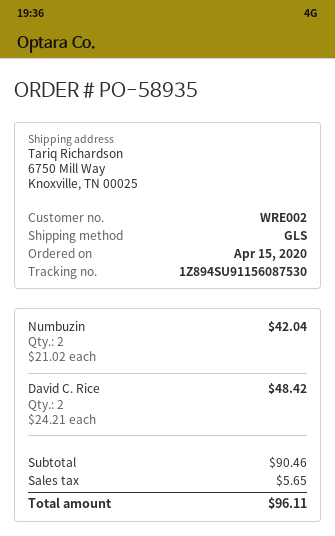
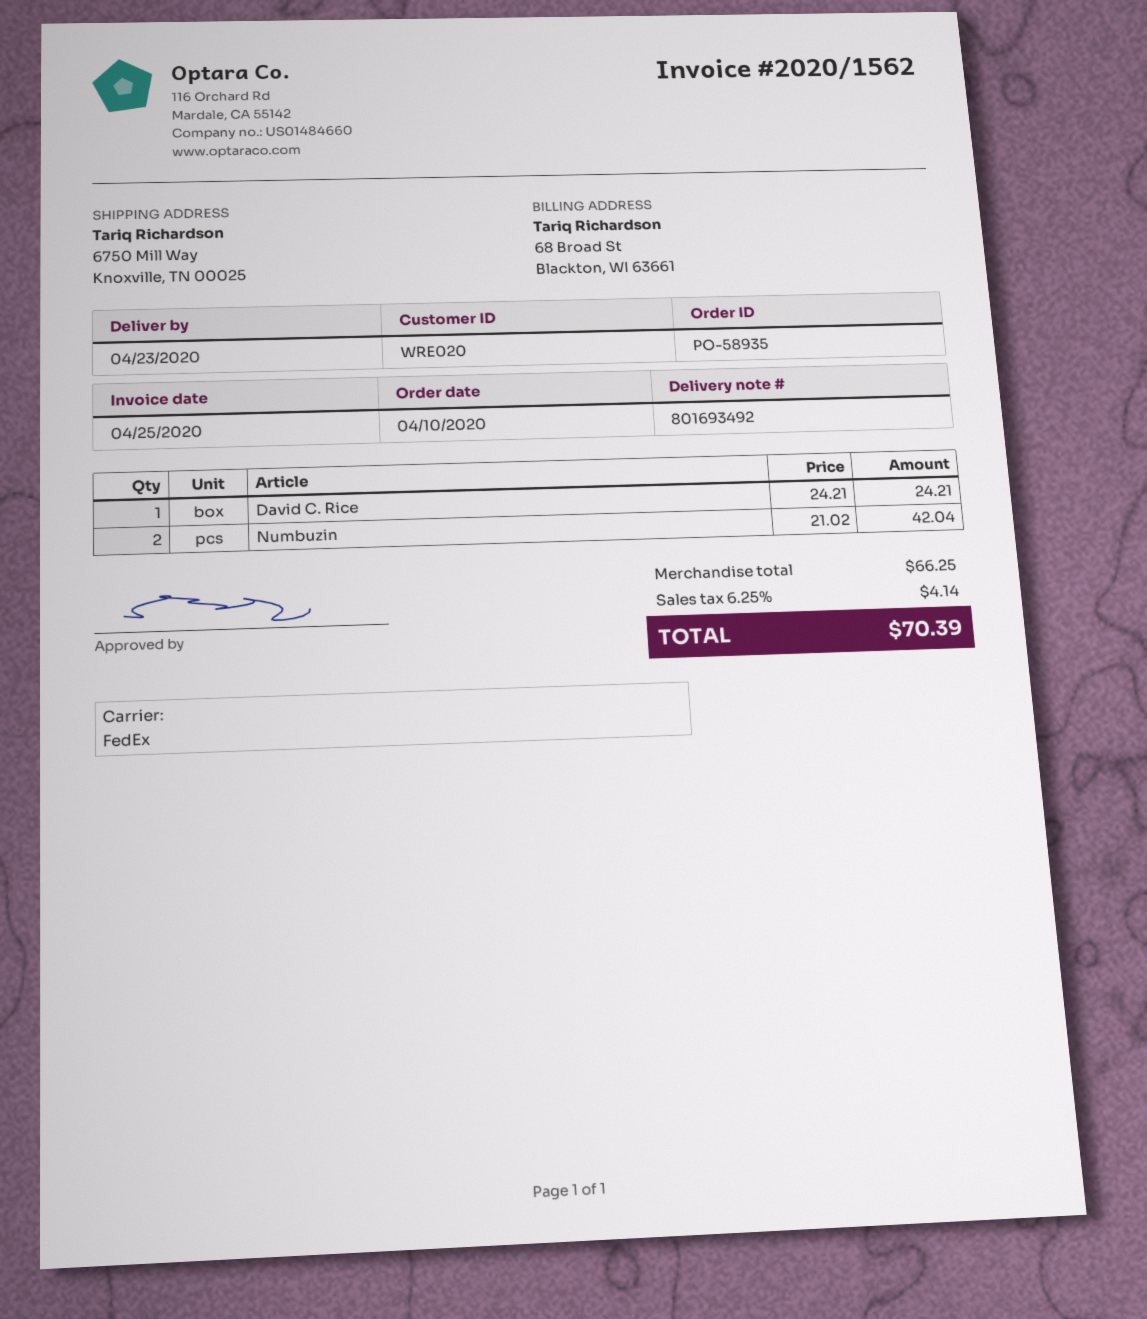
order date: 2020-04-15 -> 2020-04-10
customer number: WRE002 -> WRE020
shipping method: GLS -> FedEx
David C. Rice: 2 x 24.21 = 48.42 -> 1 x 24.21 = 24.21
subtotal: 90.46 -> 66.25
tax: 5.65 -> 4.14
total: 96.11 -> 70.39

